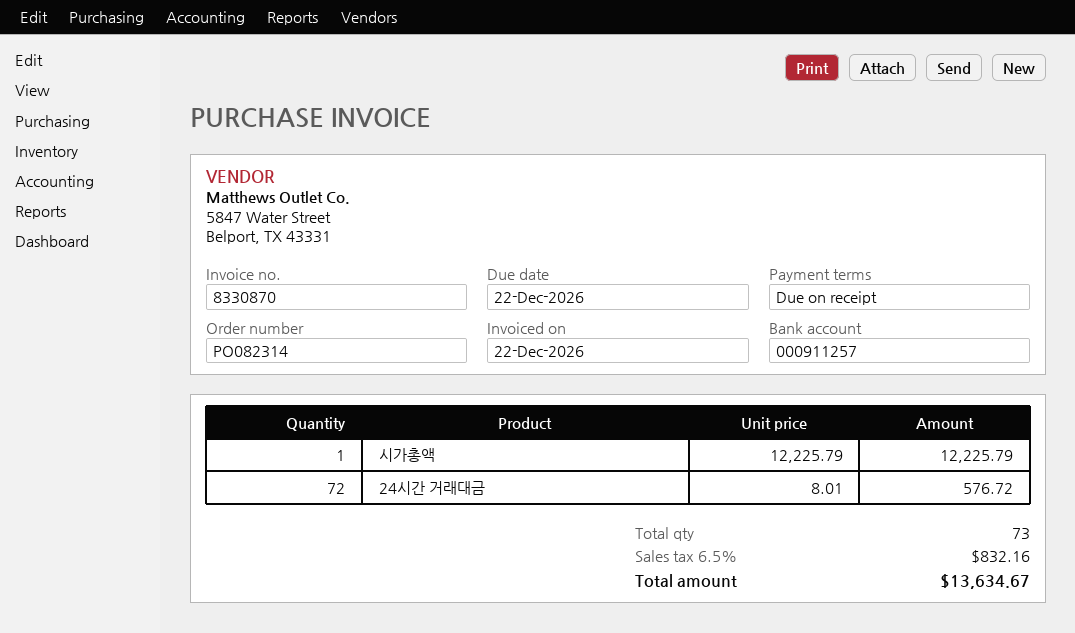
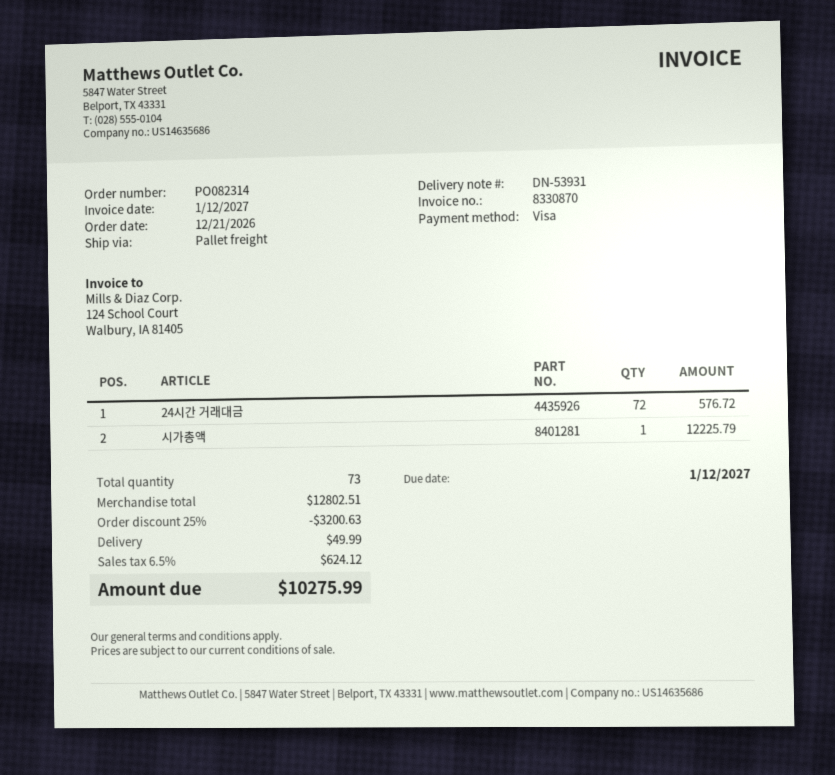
invoice date: 2026-12-22 -> 2027-01-12
due date: 2026-12-22 -> 2027-01-12
discount: none -> 25% = 3200.63
shipping: none -> 49.99
tax: 6.5% = 832.16 -> 6.5% = 624.12
total: 13634.67 -> 10275.99

